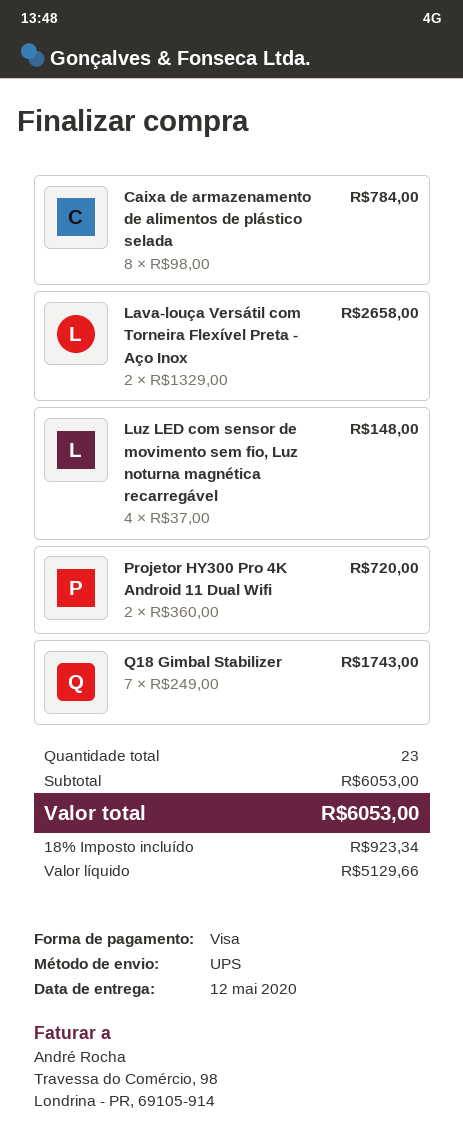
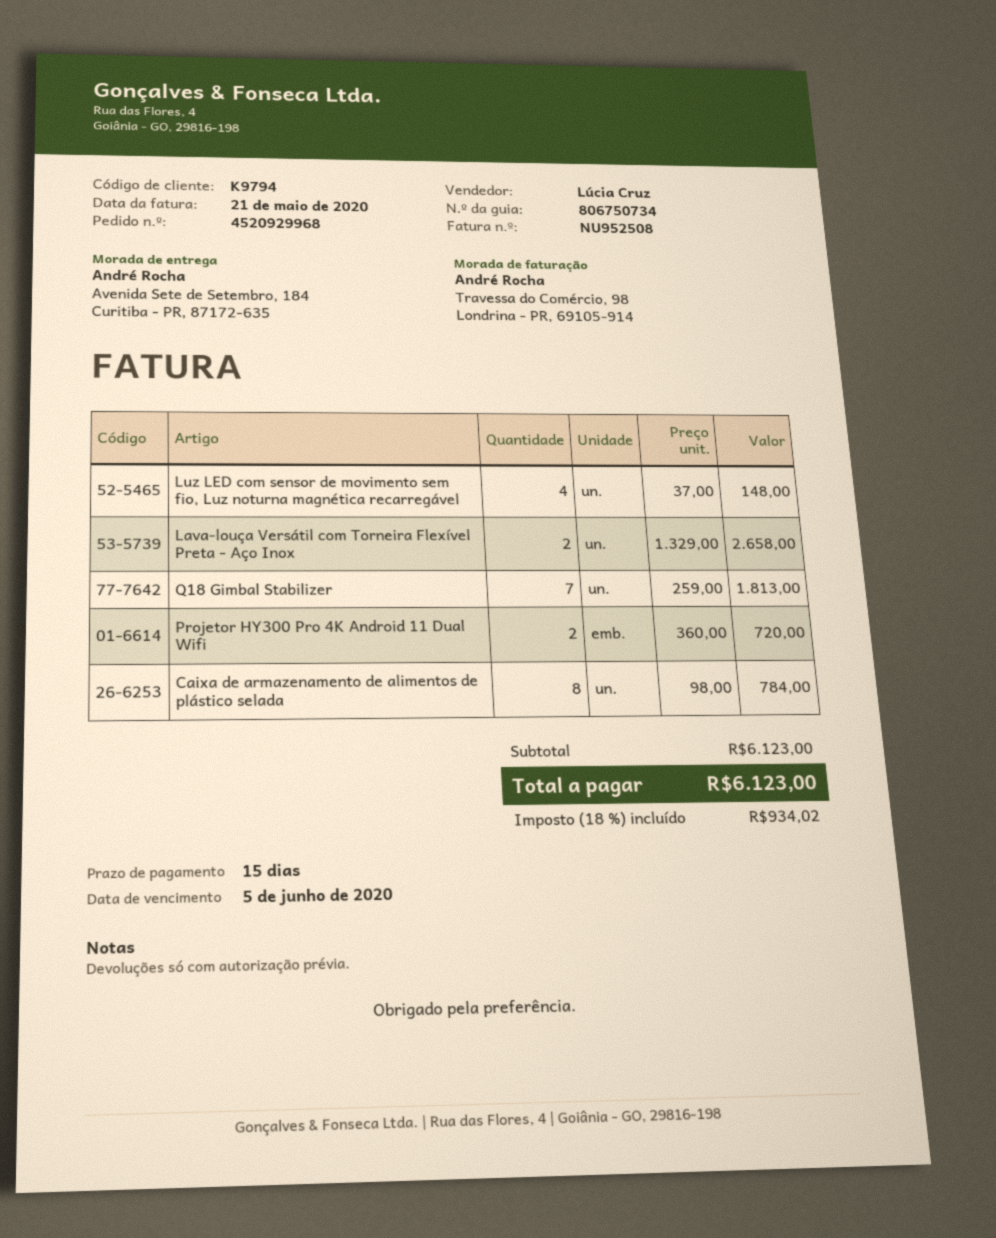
Q18 Gimbal Stabilizer: 7 x 249.00 = 1743.00 -> 7 x 259.00 = 1813.00
subtotal: 6053.00 -> 6123.00
tax: 18% = 923.34 -> 18% = 934.02
total: 6053.00 -> 6123.00

